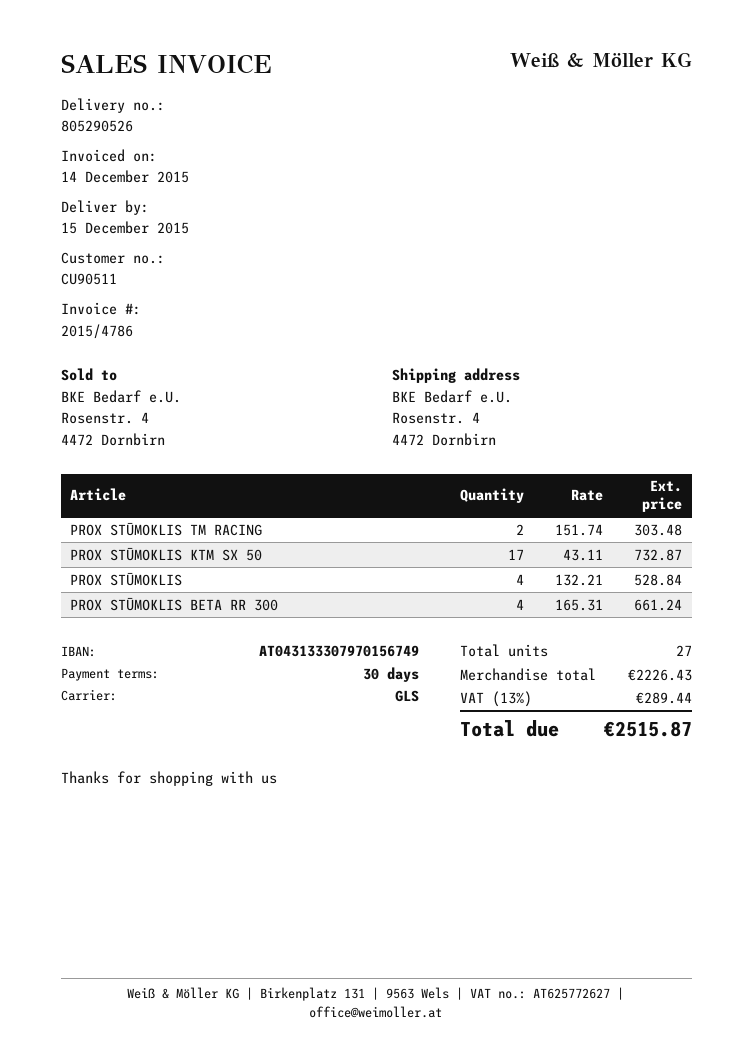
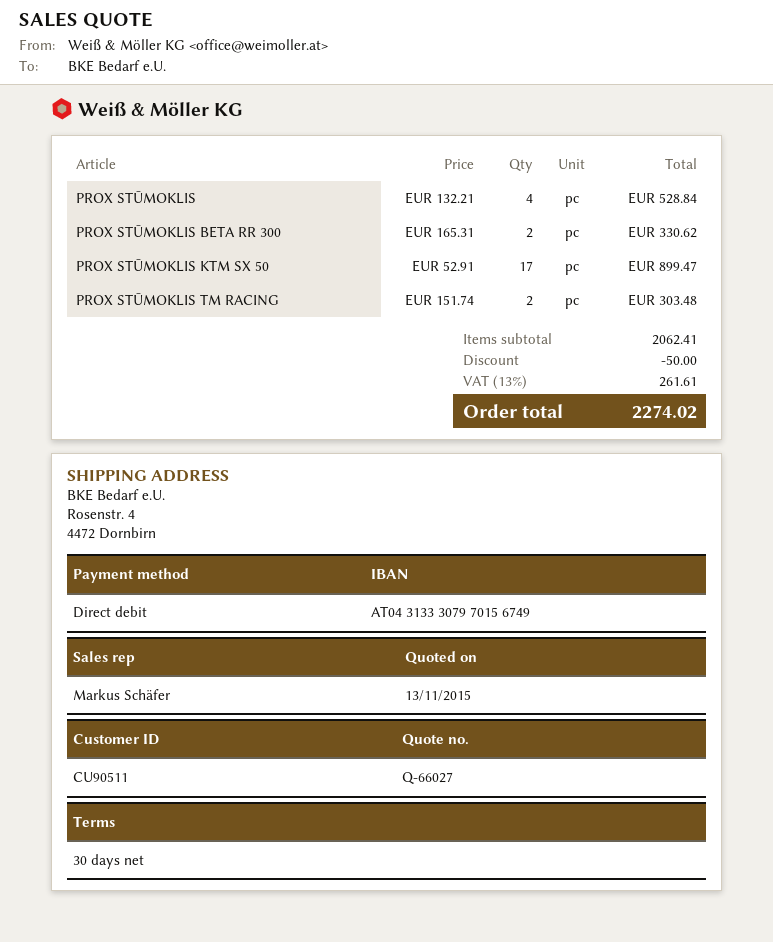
PROX STŪMOKLIS KTM SX 50: 17 x 43.11 = 732.87 -> 17 x 52.91 = 899.47
PROX STŪMOKLIS BETA RR 300: 4 x 165.31 = 661.24 -> 2 x 165.31 = 330.62
subtotal: 2226.43 -> 2062.41
discount: none -> 50.00
tax: 13% = 289.44 -> 13% = 261.61
total: 2515.87 -> 2274.02

